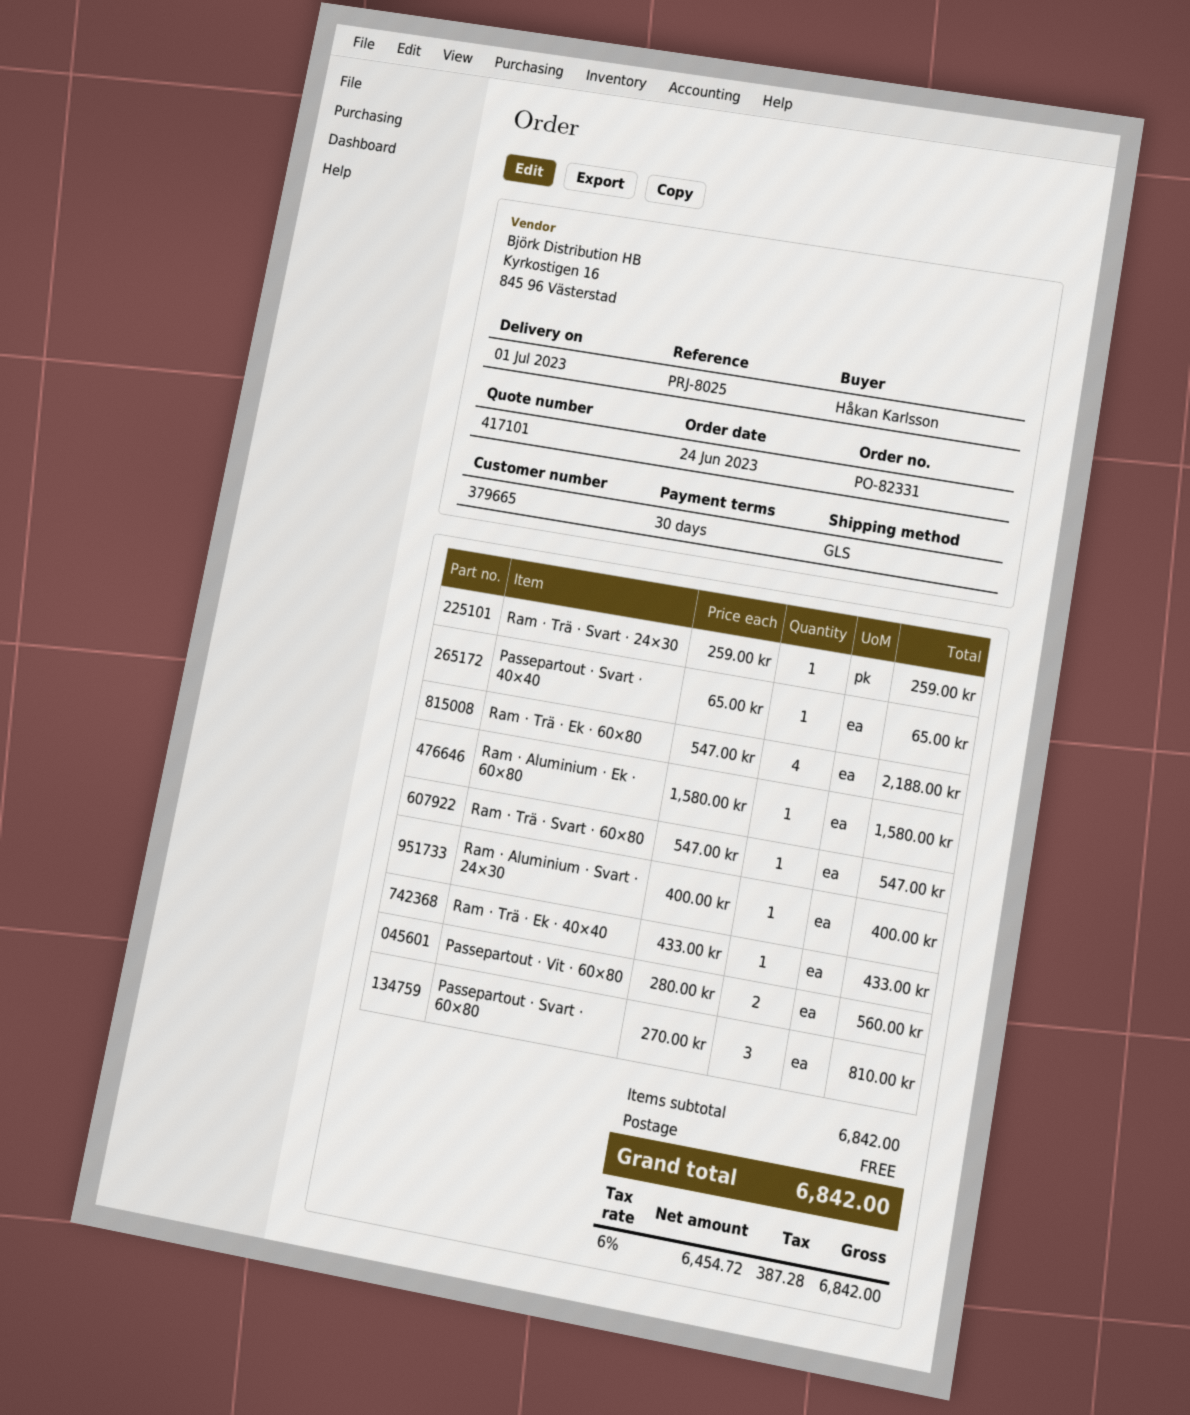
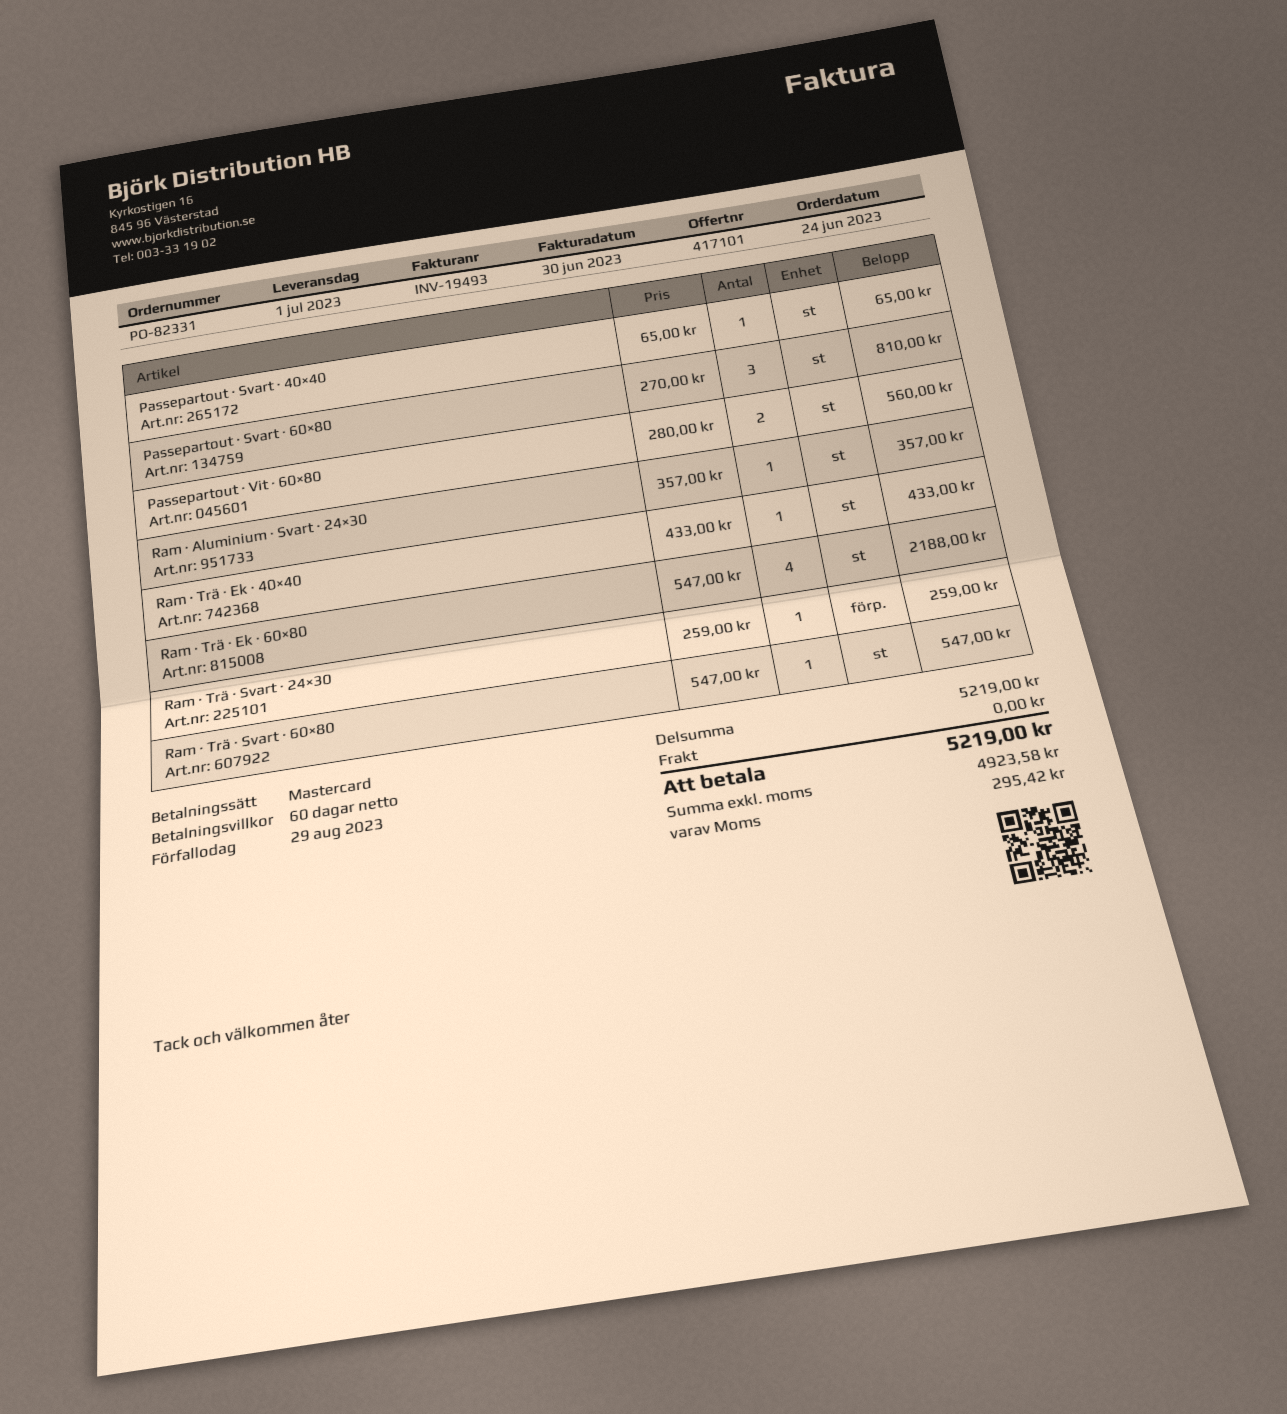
payment terms: 30 days -> 60 days
Ram · Aluminium · Ek · 60×80: 1 x 1580.00 = 1580.00 -> none
Ram · Aluminium · Svart · 24×30: 1 x 400.00 = 400.00 -> 1 x 357.00 = 357.00
subtotal: 6842.00 -> 5219.00
net: 6454.72 -> 4923.58
tax: 387.28 -> 295.42
total: 6842.00 -> 5219.00

